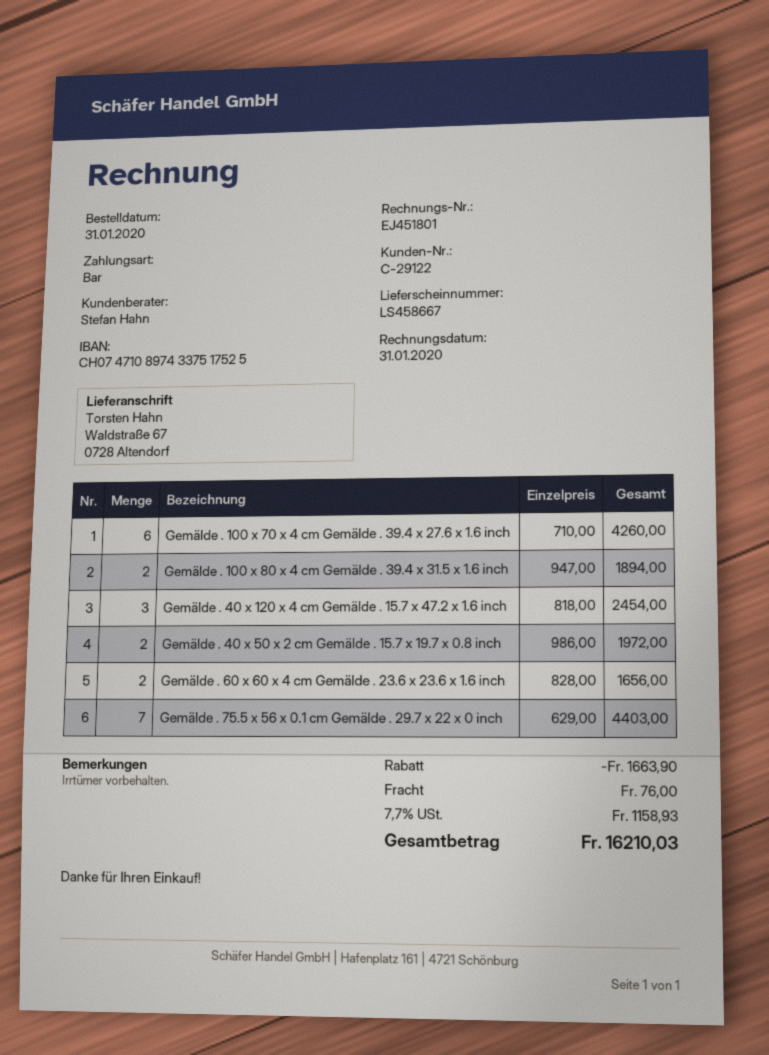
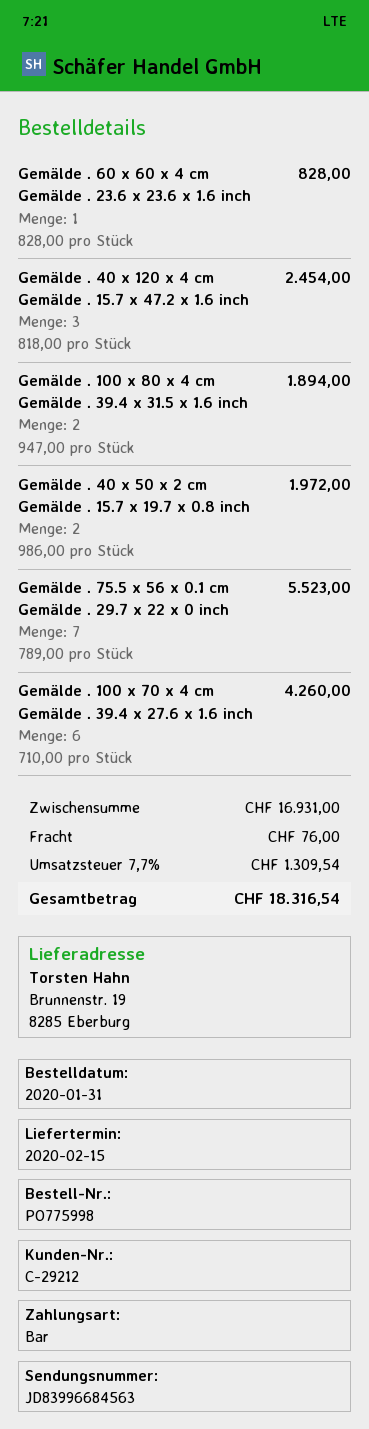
customer number: C-29122 -> C-29212
ship to: Waldstraße 67, 0728 Altendorf -> Brunnenstr. 19, 8285 Eberburg
Gemälde . 60 x 60 x 4 cm Gemälde . 23.6 x 23.6 x 1.6 inch: 2 x 828.00 = 1656.00 -> 1 x 828.00 = 828.00
Gemälde . 75.5 x 56 x 0.1 cm Gemälde . 29.7 x 22 x 0 inch: 7 x 629.00 = 4403.00 -> 7 x 789.00 = 5523.00
discount: 1663.90 -> none
tax: 7.7% = 1158.93 -> 7.7% = 1309.54
total: 16210.03 -> 18316.54

